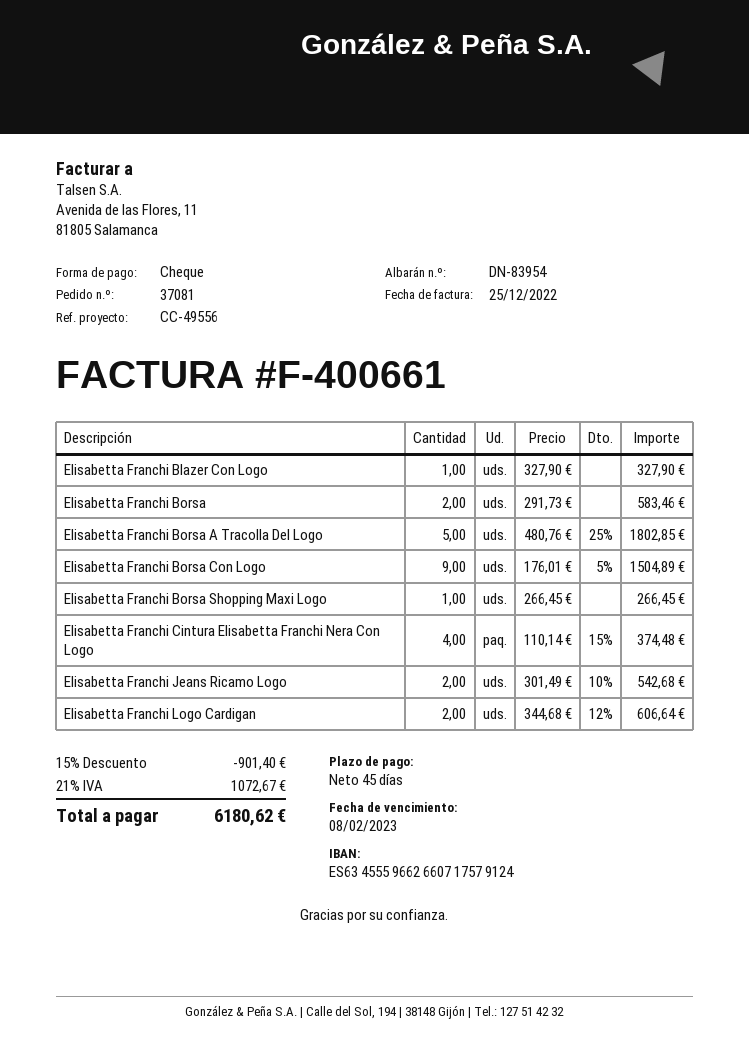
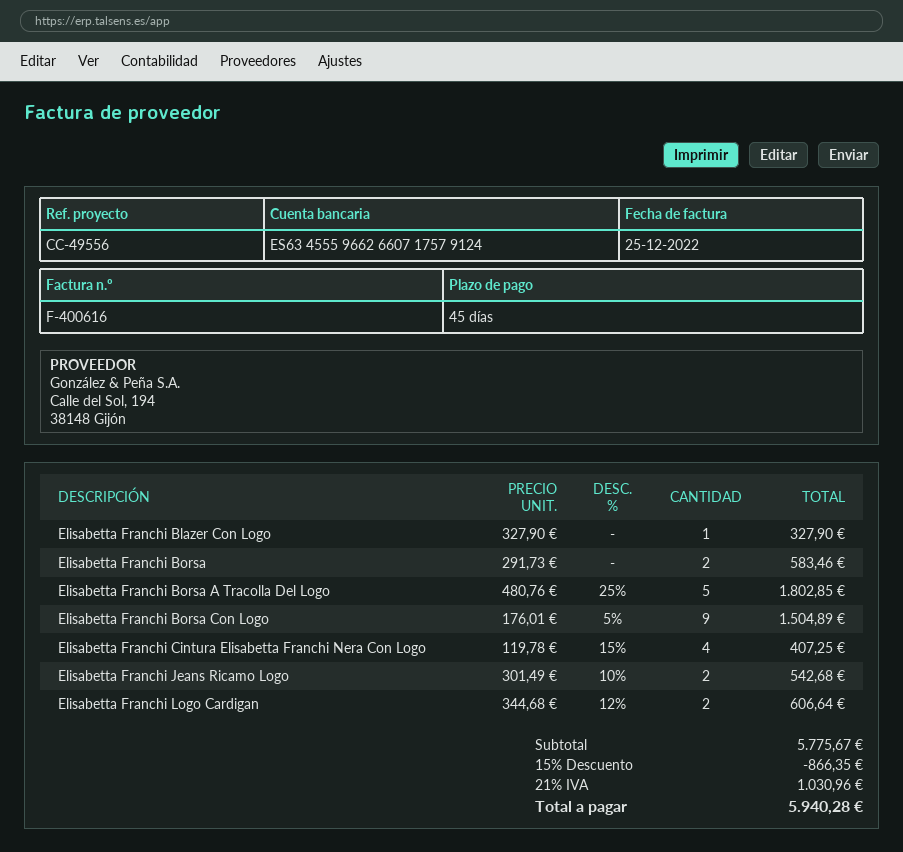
invoice number: F-400661 -> F-400616
Elisabetta Franchi Borsa Shopping Maxi Logo: 1 x 266.45 = 266.45 -> none
Elisabetta Franchi Cintura Elisabetta Franchi Nera Con Logo: 4 x 110.14 - 15% = 374.48 -> 4 x 119.78 - 15% = 407.25
discount: 15% = 901.40 -> 15% = 866.35
tax: 21% = 1072.67 -> 21% = 1030.96
total: 6180.62 -> 5940.28

